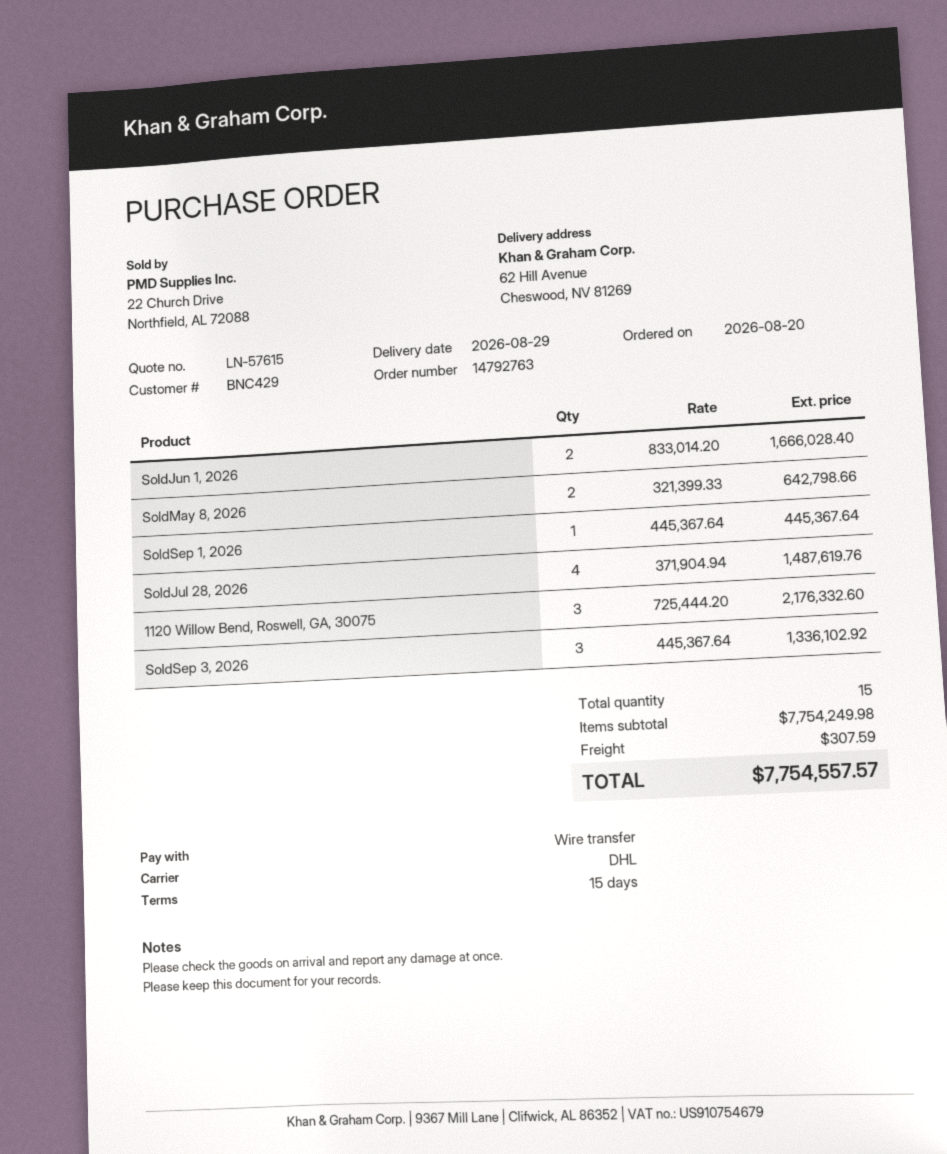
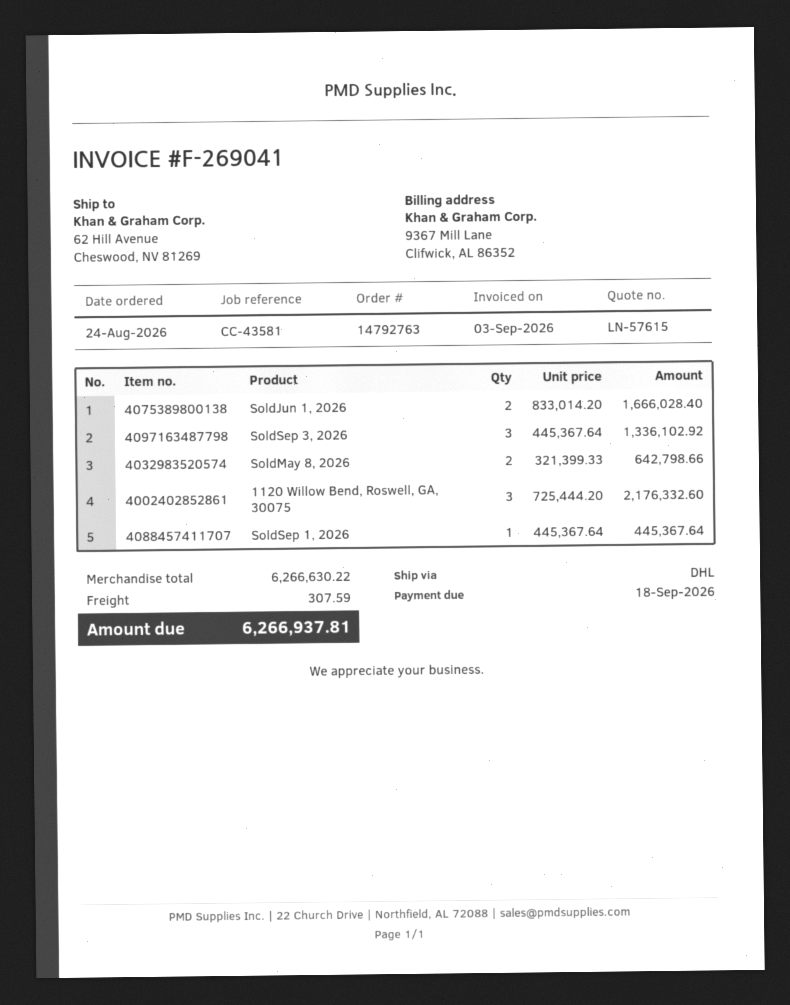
order date: 2026-08-20 -> 2026-08-24
SoldJul 28, 2026: 4 x 371904.94 = 1487619.76 -> none
subtotal: 7754249.98 -> 6266630.22
total: 7754557.57 -> 6266937.81

